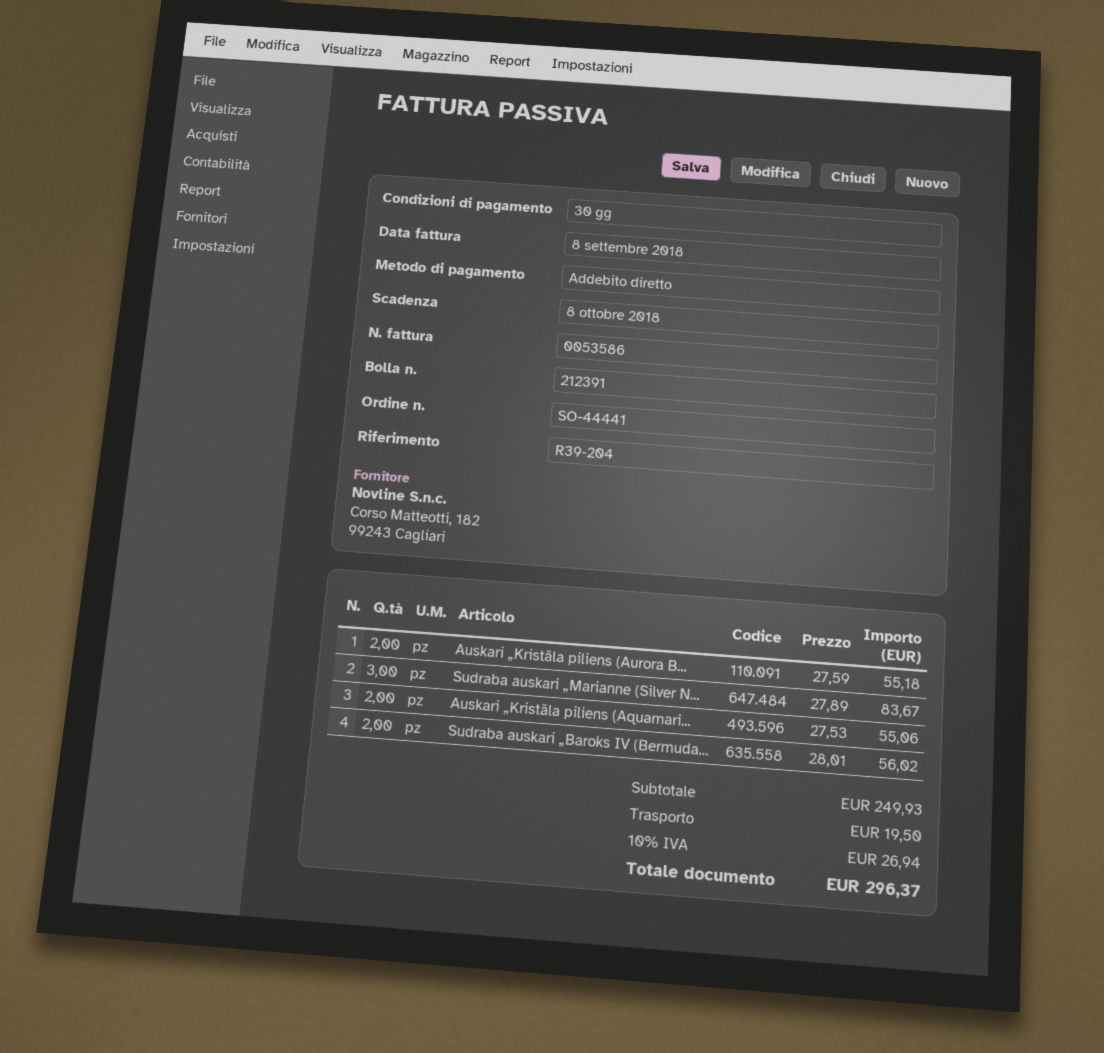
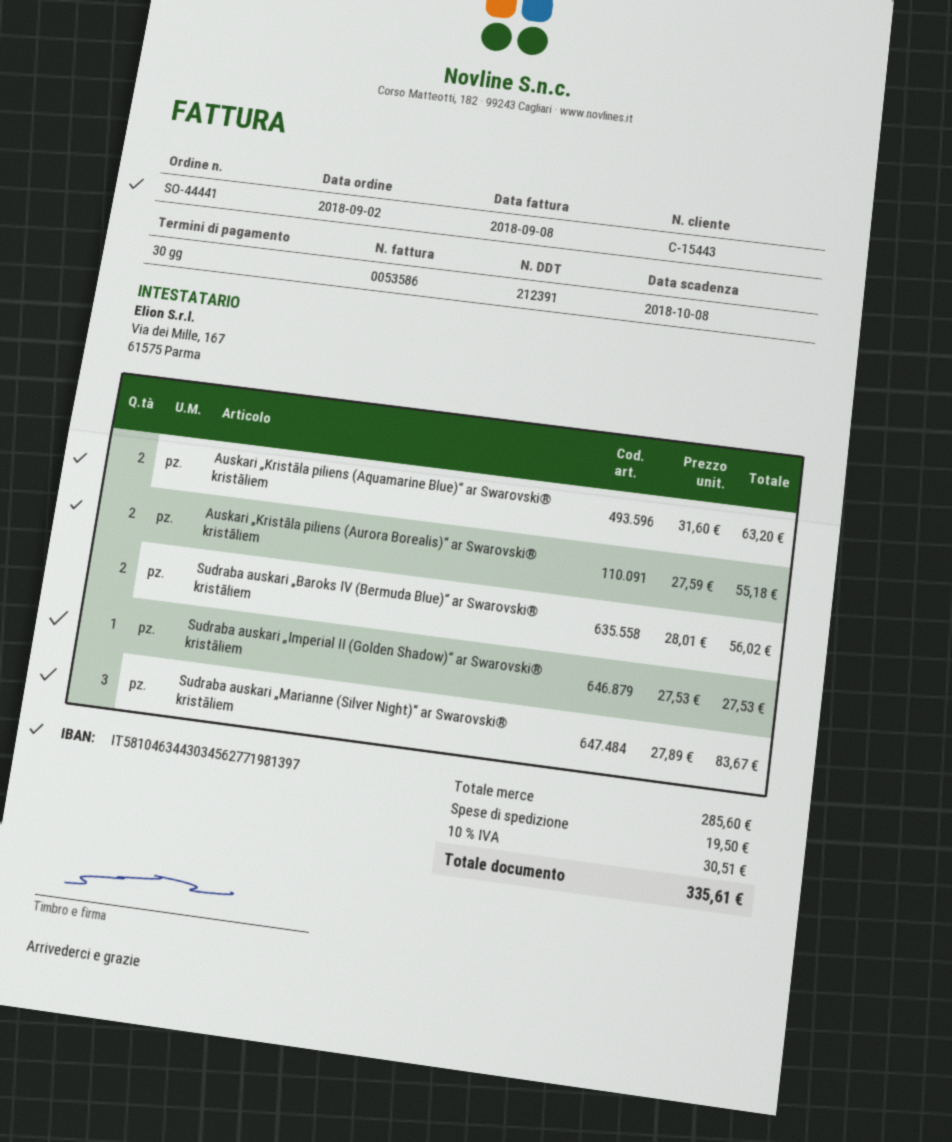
Auskari „Kristāla piliens (Aquamari...: 2 x 27.53 = 55.06 -> 2 x 31.60 = 63.20
Sudraba auskari „Imperial II (Golden Shadow)“ ar Swarovski® kristāliem: none -> 1 x 27.53 = 27.53
subtotal: 249.93 -> 285.60
tax: 10% = 26.94 -> 10% = 30.51
total: 296.37 -> 335.61

